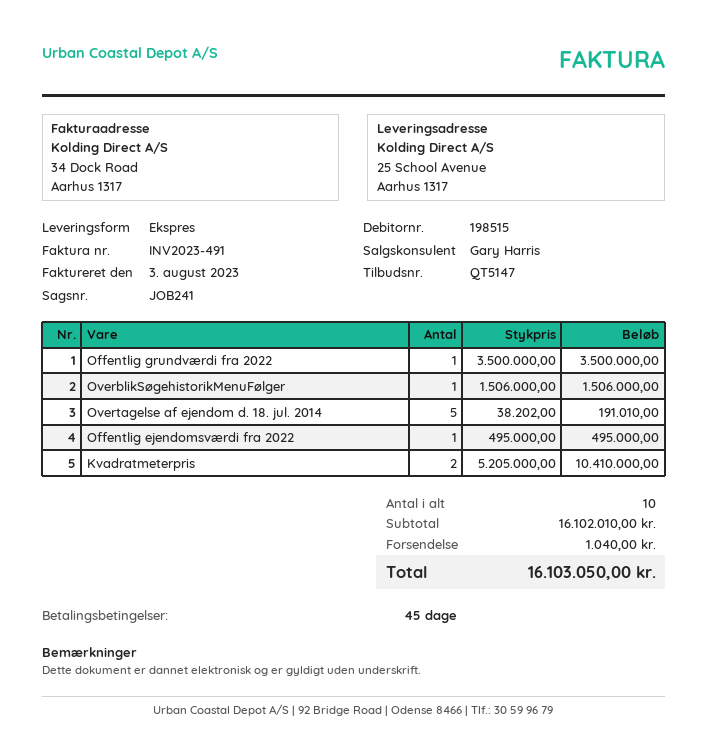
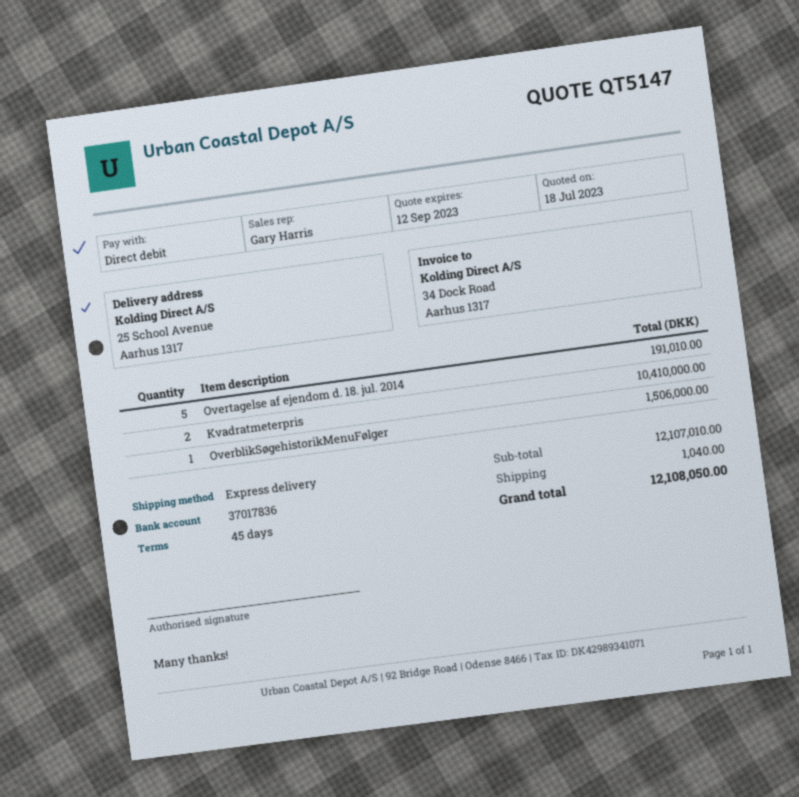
Offentlig grundværdi fra 2022: 1 for 3500000.00 -> none
Offentlig ejendomsværdi fra 2022: 1 for 495000.00 -> none
subtotal: 16102010.00 -> 12107010.00
total: 16103050.00 -> 12108050.00

